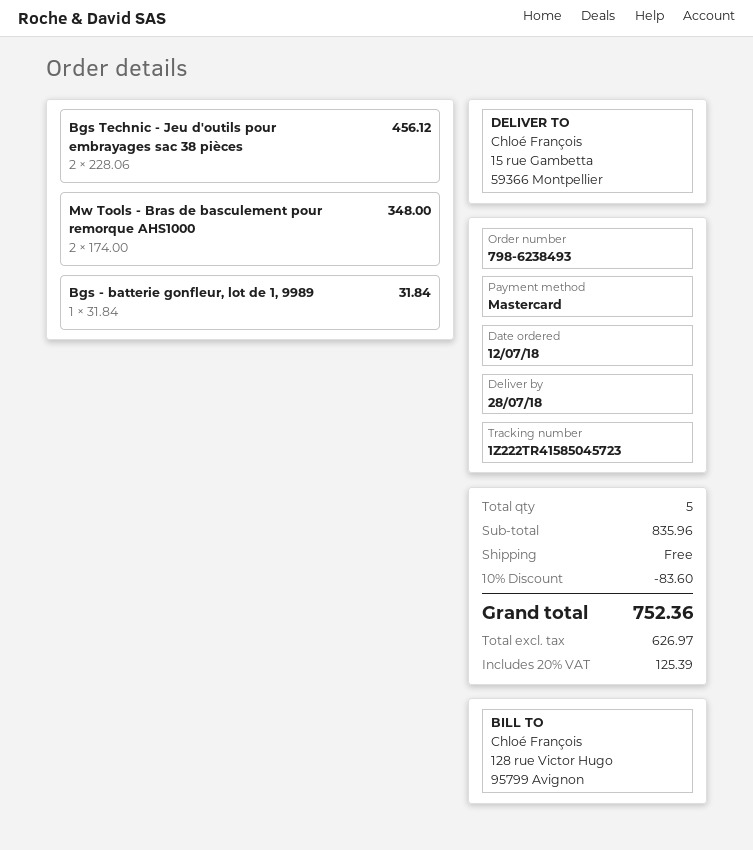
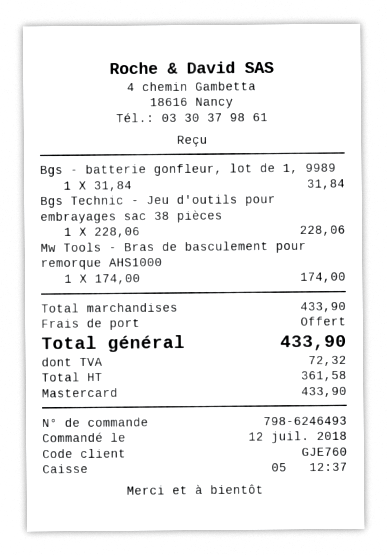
order number: 798-6238493 -> 798-6246493
Bgs Technic - Jeu d'outils pour embrayages sac 38 pièces: 2 x 228.06 = 456.12 -> 1 x 228.06 = 228.06
Mw Tools - Bras de basculement pour remorque AHS1000: 2 x 174.00 = 348.00 -> 1 x 174.00 = 174.00
subtotal: 835.96 -> 433.90
discount: 10% = 83.60 -> none
net: 626.97 -> 361.58
tax: 125.39 -> 72.32
total: 752.36 -> 433.90

